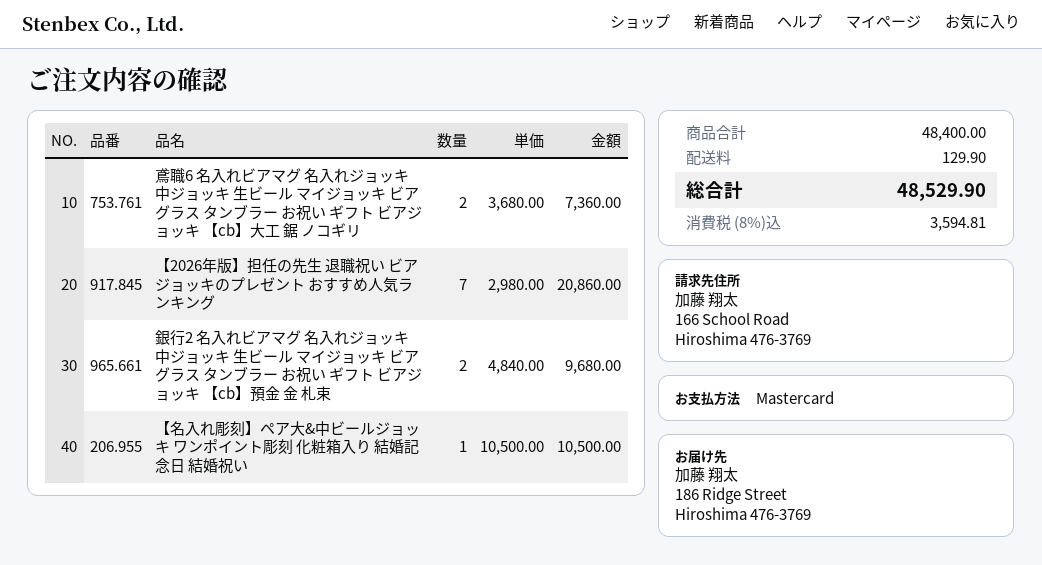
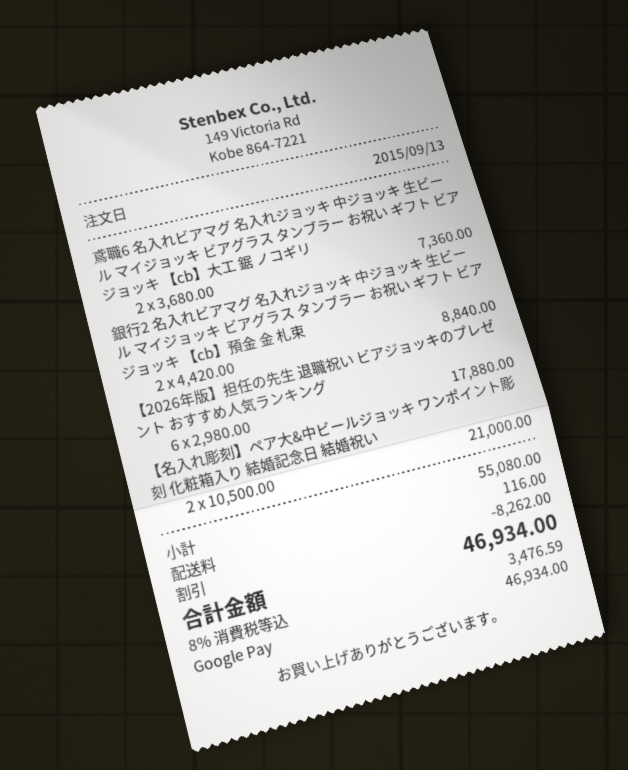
payment method: Mastercard -> Google Pay
【2026年版】担任の先生 退職祝い ビアジョッキのプレゼント おすすめ人気ランキング: 7 x 2980.00 = 20860.00 -> 6 x 2980.00 = 17880.00
銀行2 名入れビアマグ 名入れジョッキ 中ジョッキ 生ビール マイジョッキ ビアグラス タンブラー お祝い ギフト ビアジョッキ 【cb】預金 金 札束: 2 x 4840.00 = 9680.00 -> 2 x 4420.00 = 8840.00
【名入れ彫刻】ペア大&中ビールジョッキ ワンポイント彫刻 化粧箱入り 結婚記念日 結婚祝い: 1 x 10500.00 = 10500.00 -> 2 x 10500.00 = 21000.00
subtotal: 48400.00 -> 55080.00
discount: none -> 8262.00
shipping: 129.90 -> 116.00
tax: 8% = 3594.81 -> 8% = 3476.59
total: 48529.90 -> 46934.00

